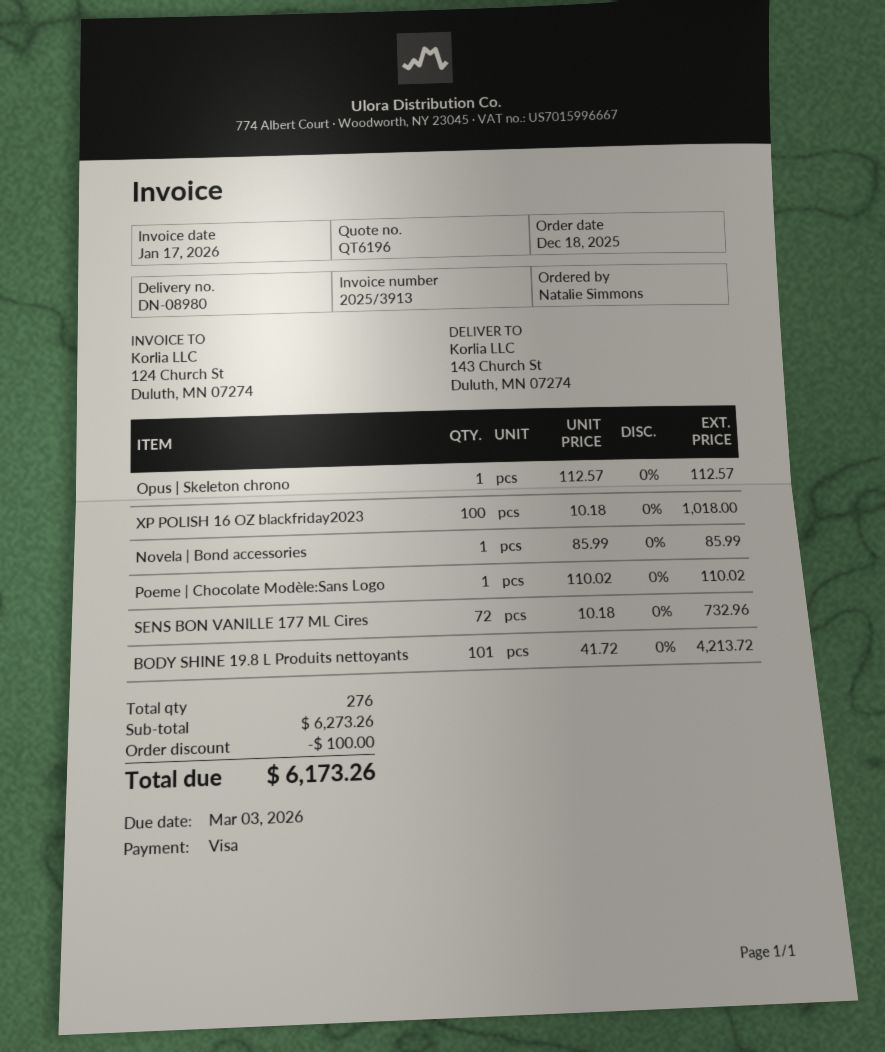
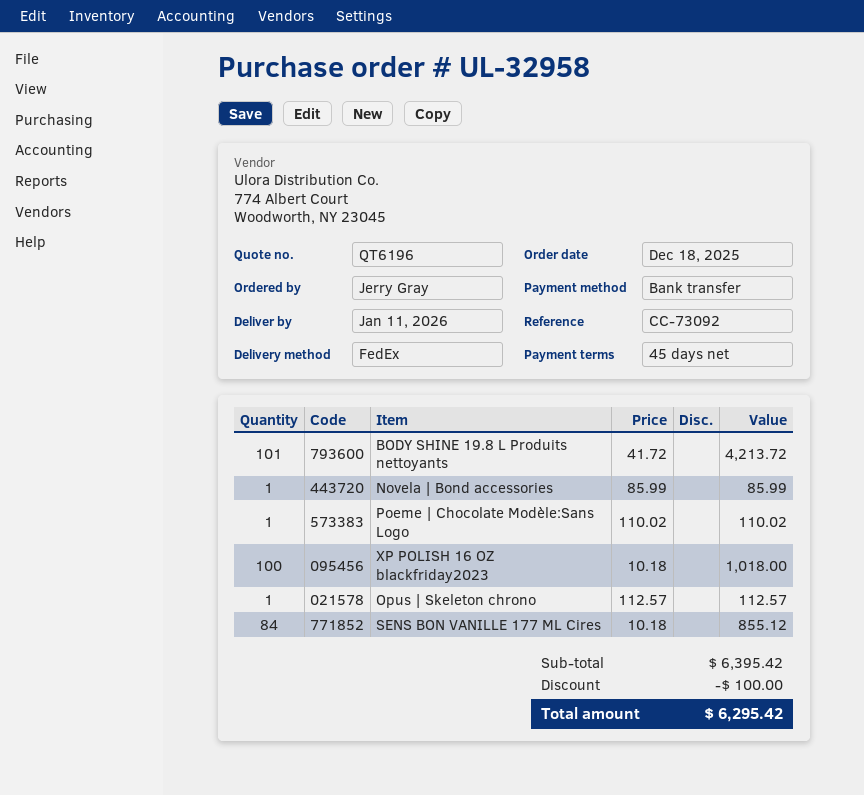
ordered by: Natalie Simmons -> Jerry Gray
payment method: Visa -> bank transfer
SENS BON VANILLE 177 ML Cires: 72 x 10.18 = 732.96 -> 84 x 10.18 = 855.12
subtotal: 6273.26 -> 6395.42
total: 6173.26 -> 6295.42

